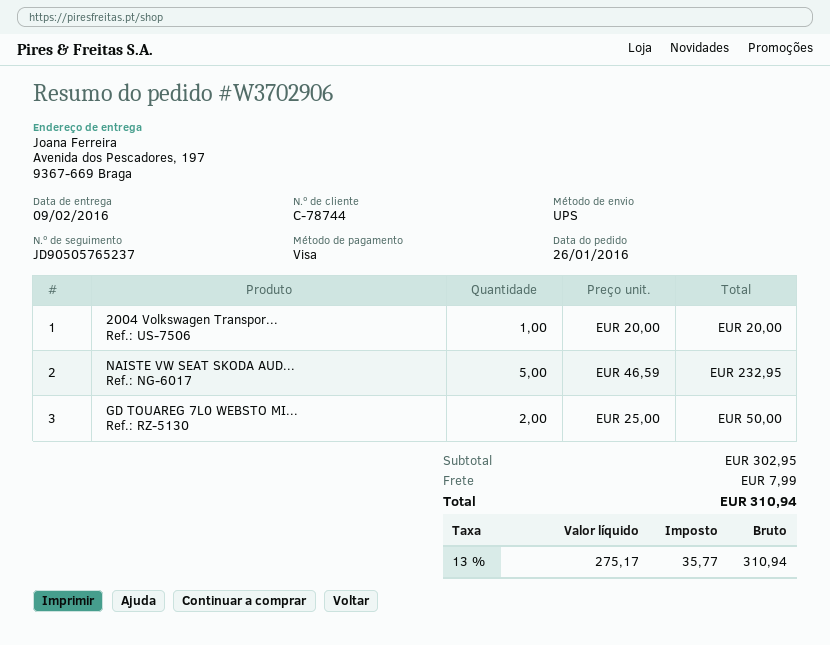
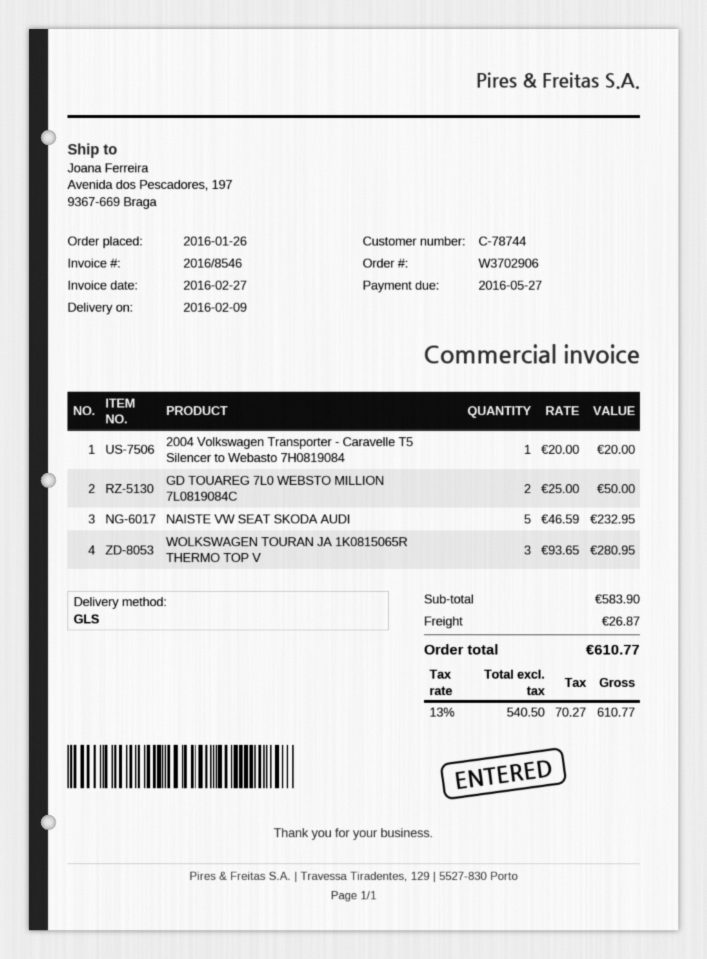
shipping method: UPS -> GLS
WOLKSWAGEN TOURAN JA 1K0815065R THERMO TOP V: none -> 3 x 93.65 = 280.95
subtotal: 302.95 -> 583.90
shipping: 7.99 -> 26.87
net: 275.17 -> 540.50
tax: 13% = 35.77 -> 13% = 70.27
total: 310.94 -> 610.77

